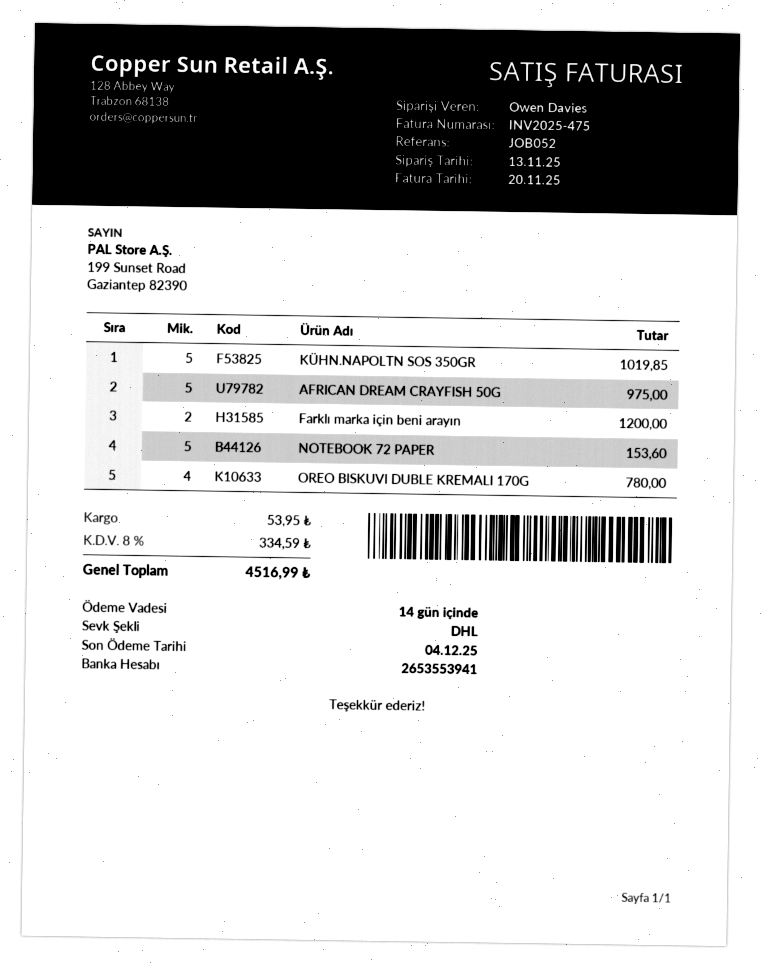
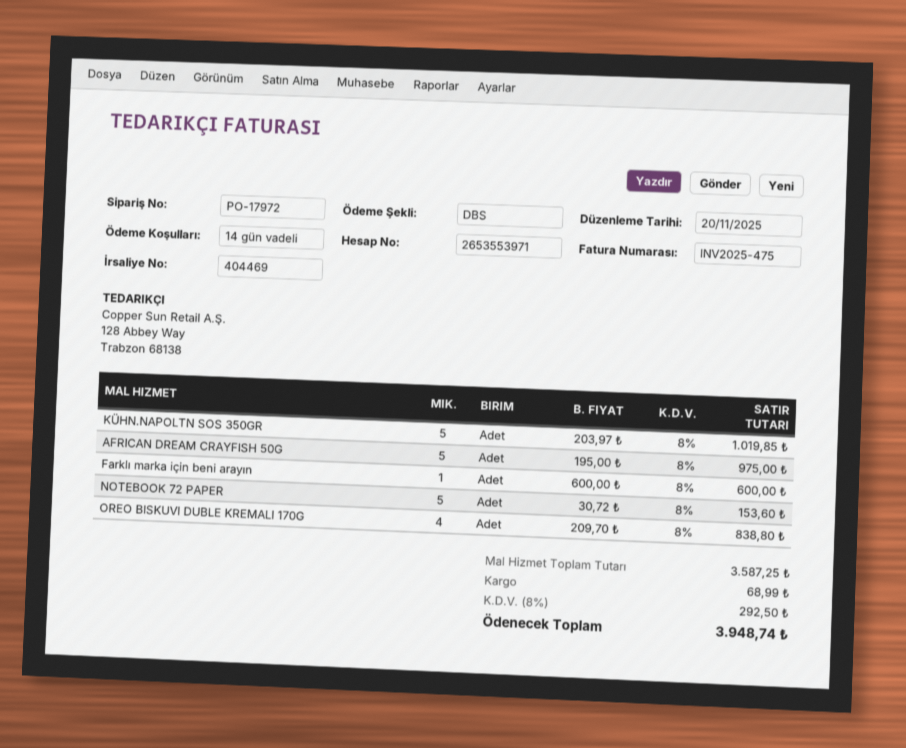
bank account: 2653553941 -> 2653553971
Farklı marka için beni arayın: 2 for 1200.00 -> 1 for 600.00
OREO BISKUVI DUBLE KREMALI 170G: 4 for 780.00 -> 4 for 838.80
shipping: 53.95 -> 68.99
tax: 8% = 334.59 -> 8% = 292.50
total: 4516.99 -> 3948.74

